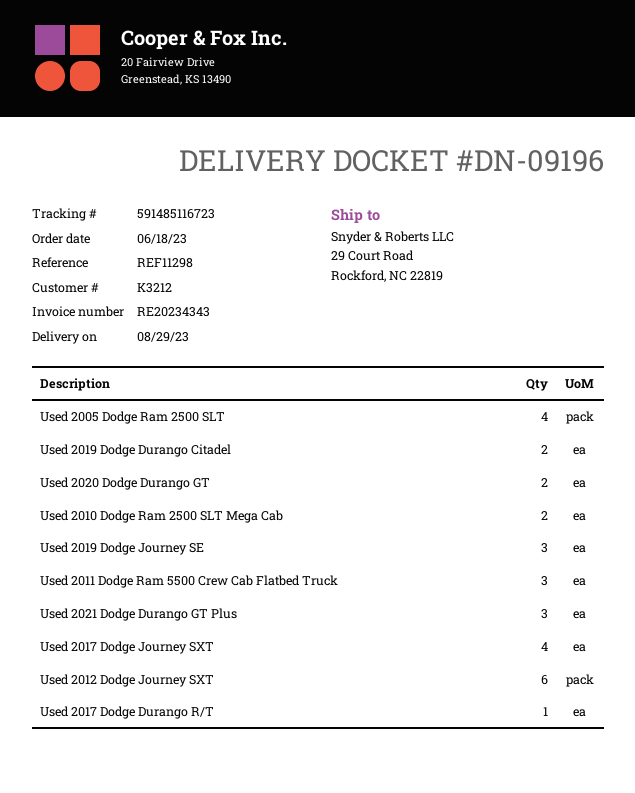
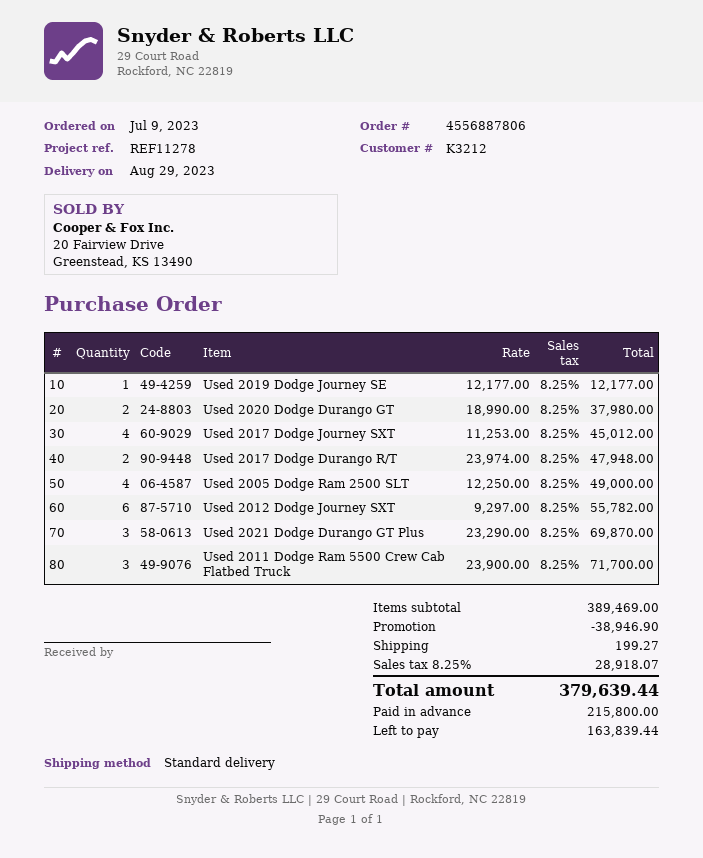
order date: 2023-06-18 -> 2023-07-09
reference: REF11298 -> REF11278
Used 2019 Dodge Durango Citadel: 2 -> none
Used 2010 Dodge Ram 2500 SLT Mega Cab: 2 -> none
Used 2019 Dodge Journey SE: 3 -> 1
Used 2017 Dodge Durango R/T: 1 -> 2

